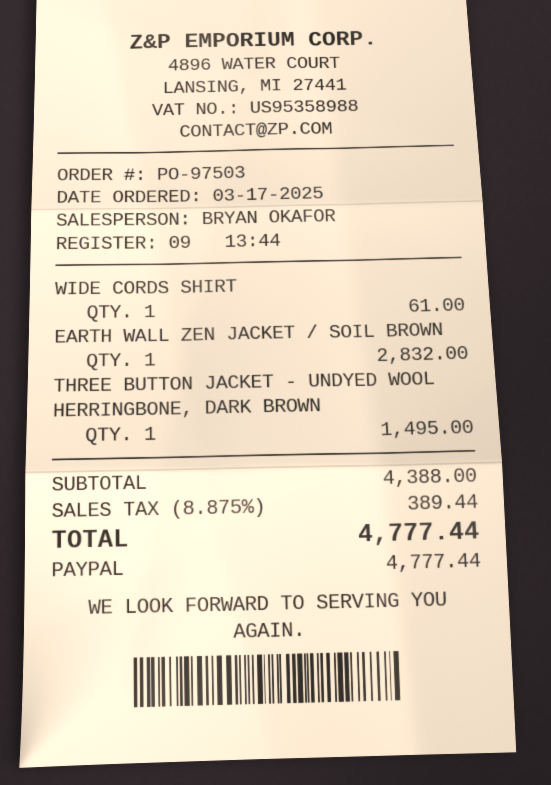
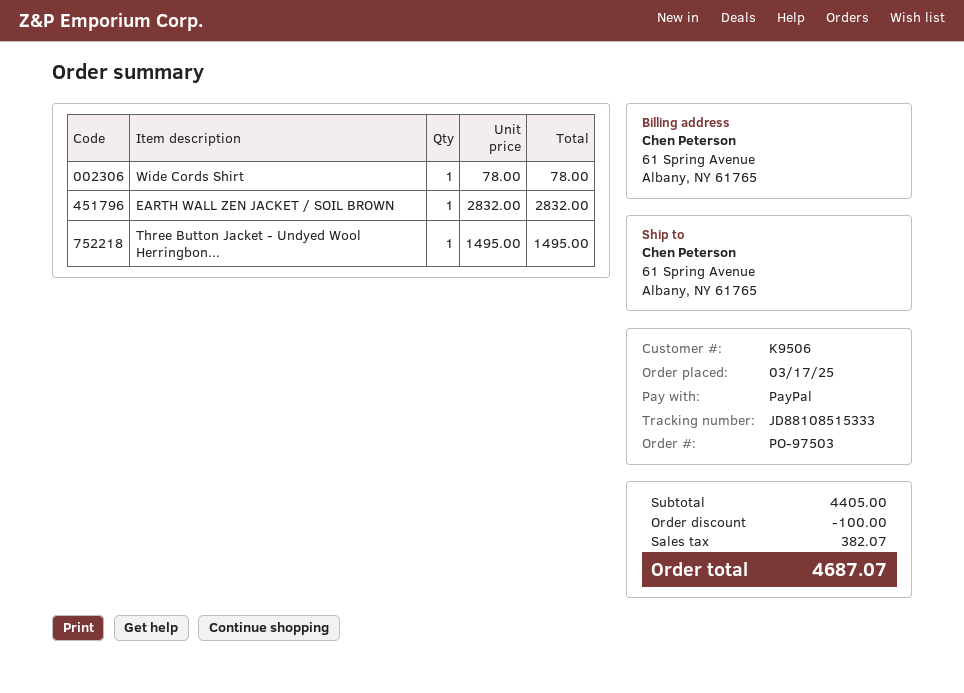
WIDE CORDS SHIRT: 1 for 61.00 -> 1 for 78.00
subtotal: 4388.00 -> 4405.00
discount: none -> 100.00
tax: 389.44 -> 382.07
total: 4777.44 -> 4687.07

